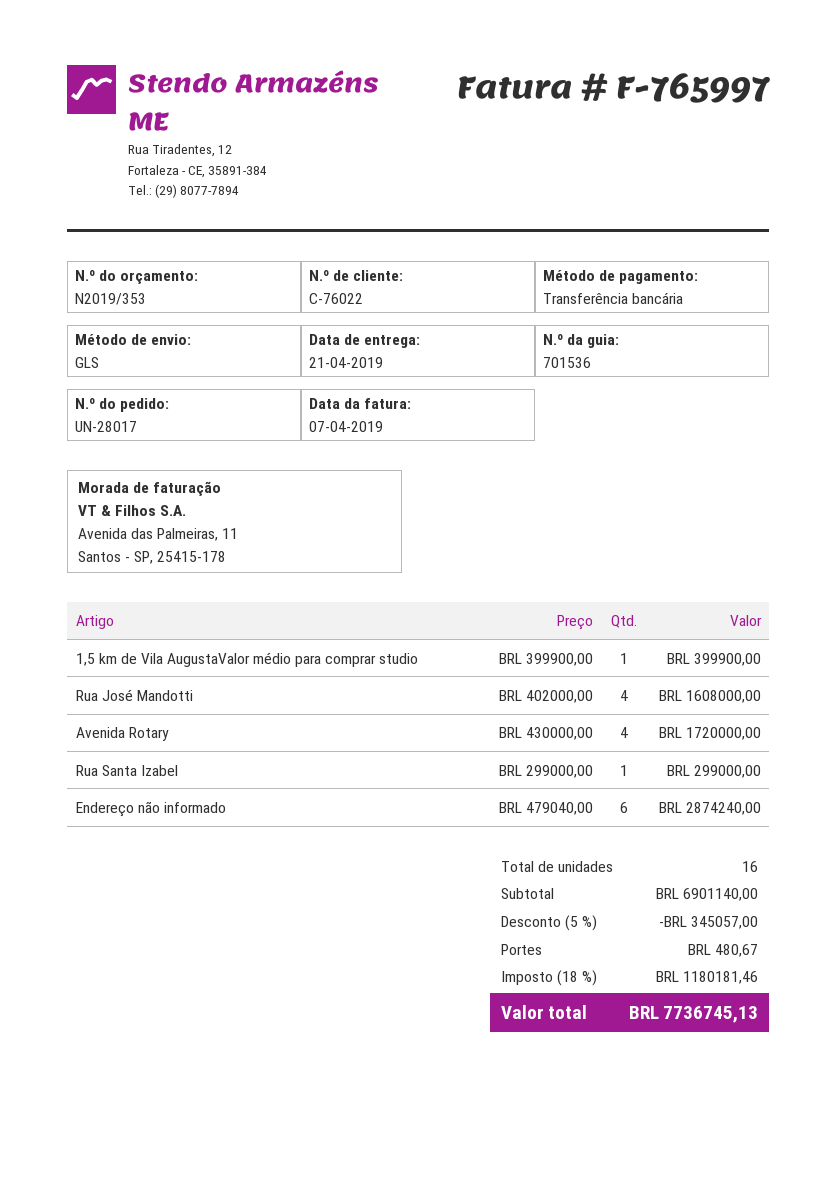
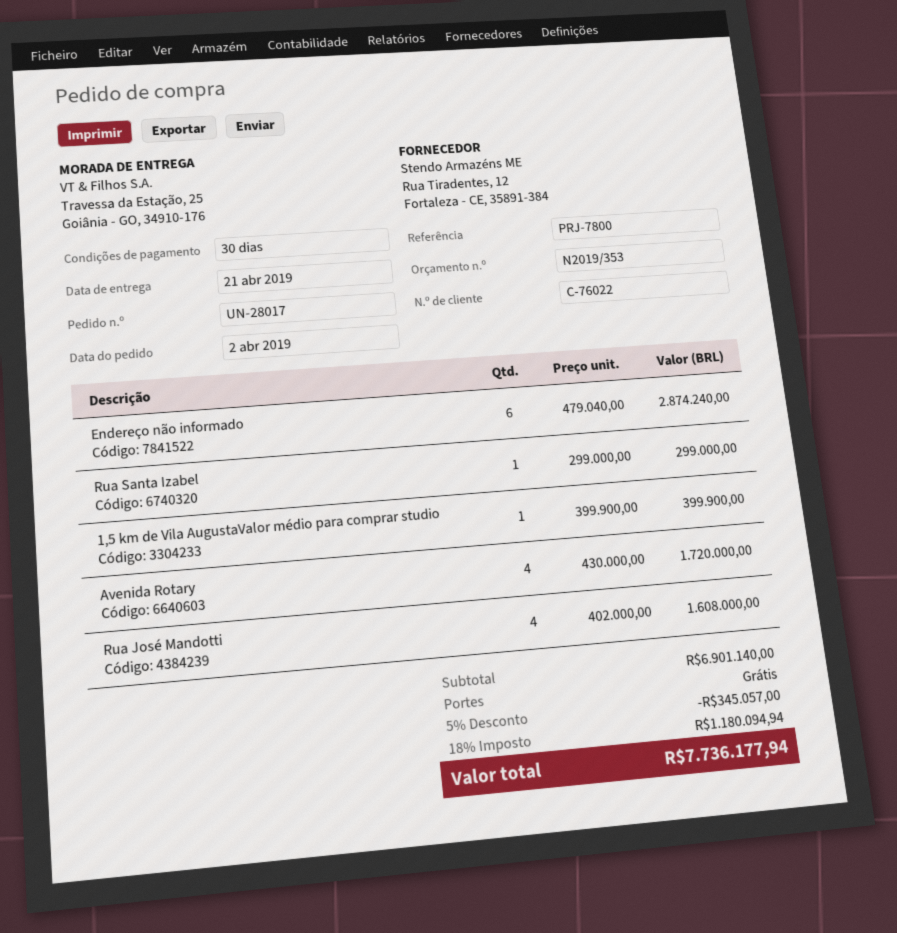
shipping: 480.67 -> 0.00
tax: 18% = 1180181.46 -> 18% = 1180094.94
total: 7736745.13 -> 7736177.94

